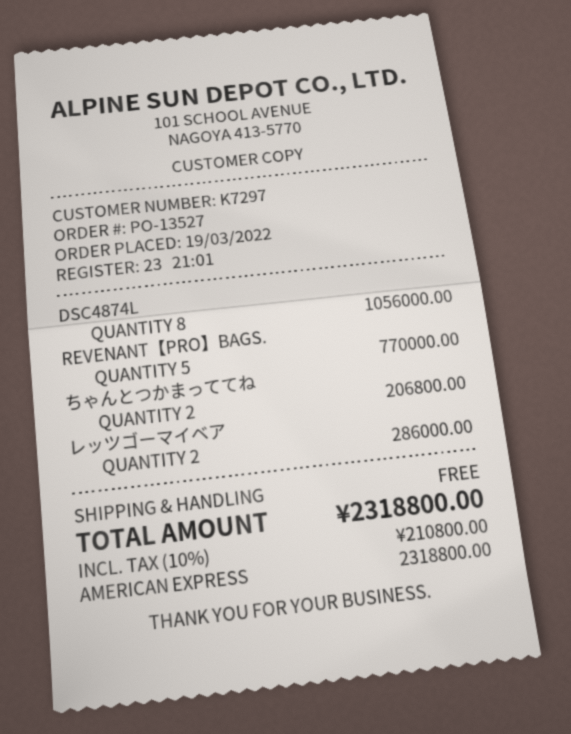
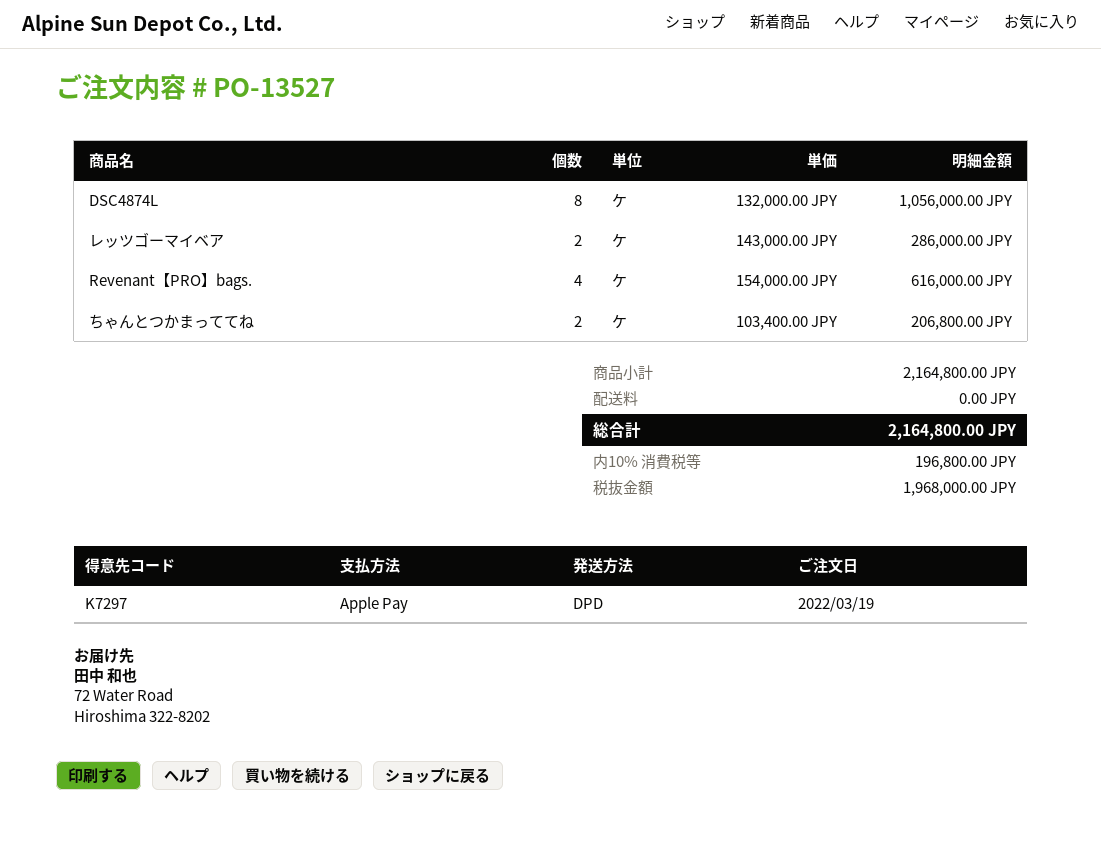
payment method: American Express -> Apple Pay
REVENANT【PRO】BAGS.: 5 for 770000.00 -> 4 for 616000.00
tax: 10% = 210800.00 -> 10% = 196800.00
total: 2318800.00 -> 2164800.00

